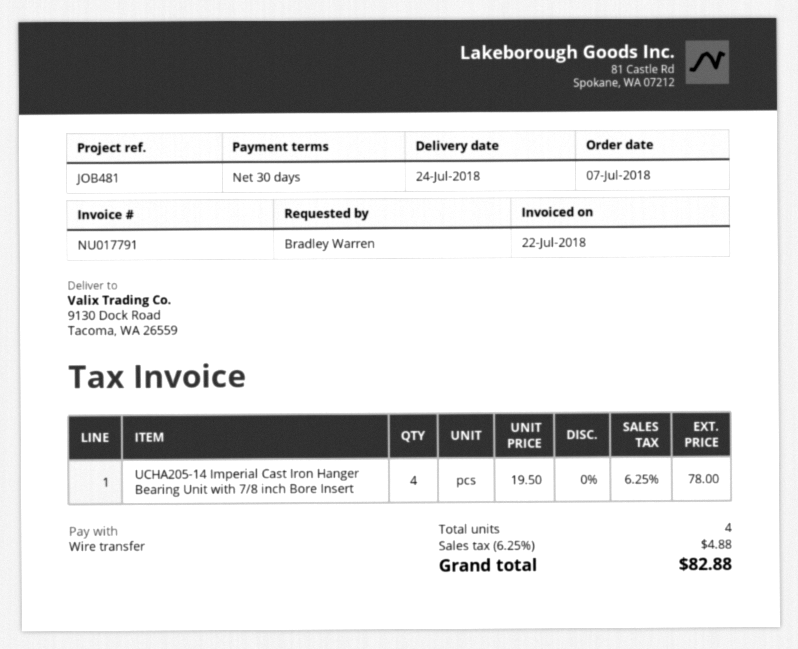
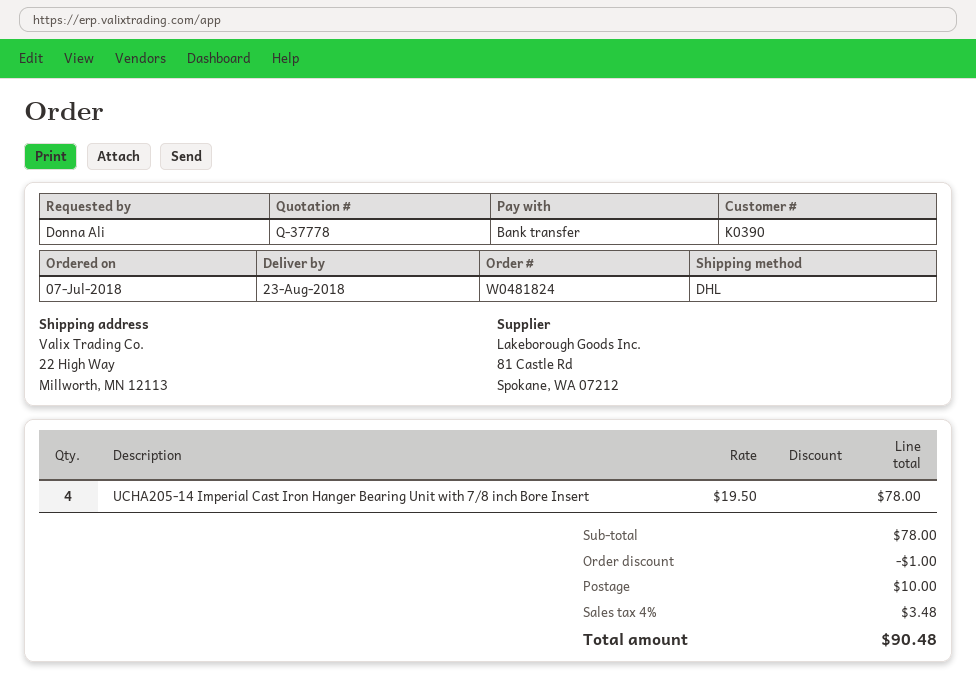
delivery date: 2018-07-24 -> 2018-08-23
ordered by: Bradley Warren -> Donna Ali
ship to: 9130 Dock Road, Tacoma, WA 26559 -> 22 High Way, Millworth, MN 12113
discount: none -> 1.00
shipping: none -> 10.00
tax: 6.25% = 4.88 -> 4% = 3.48
total: 82.88 -> 90.48

